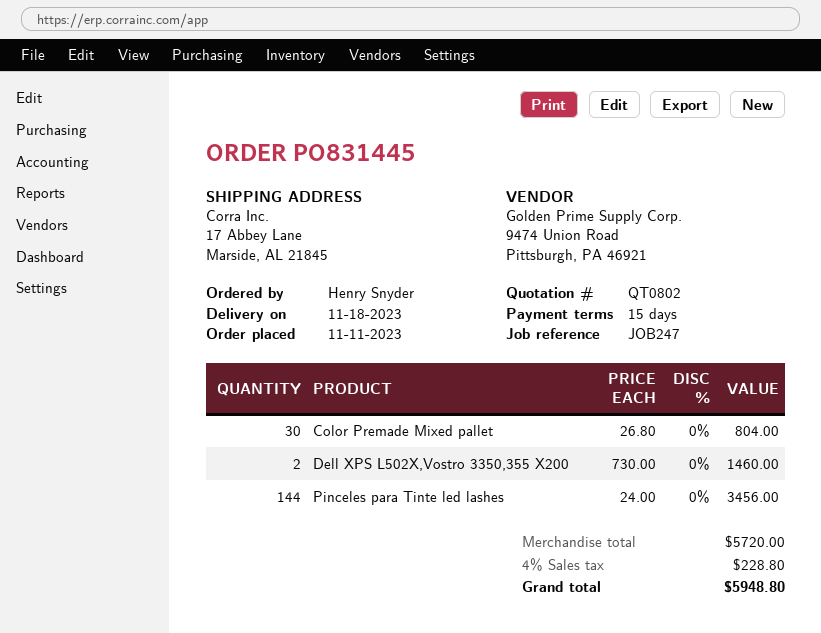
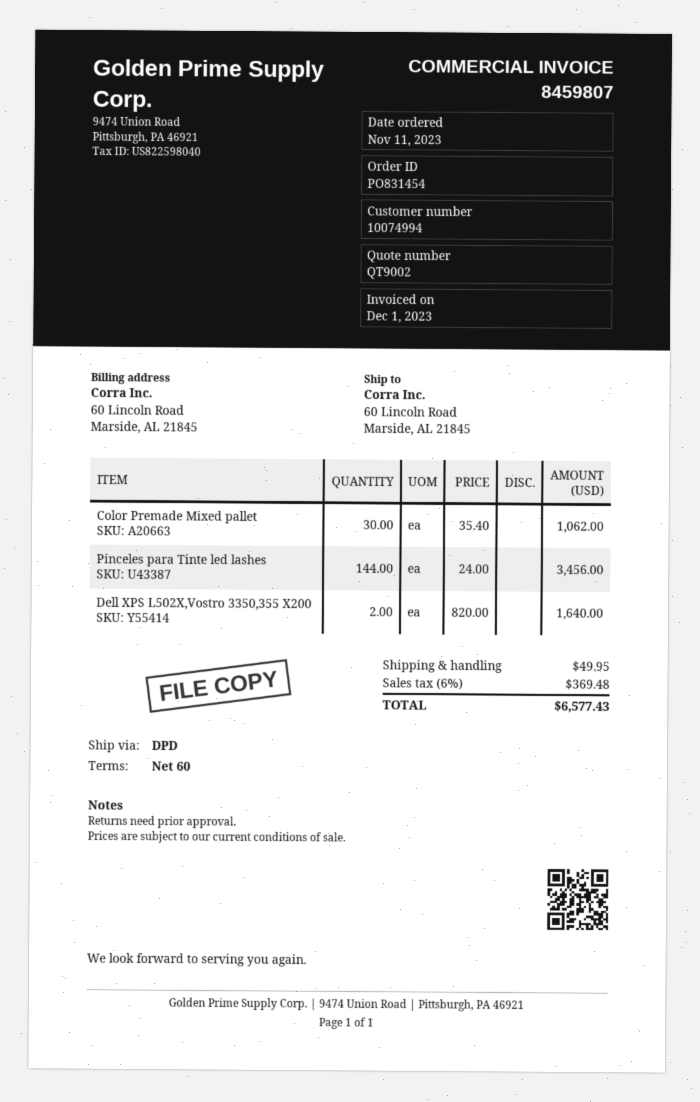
quote number: QT0802 -> QT9002
order number: PO831445 -> PO831454
payment terms: 15 days -> 60 days
ship to: 17 Abbey Lane, Marside, AL 21845 -> 60 Lincoln Road, Marside, AL 21845
Color Premade Mixed pallet: 30 x 26.80 = 804.00 -> 30 x 35.40 = 1062.00
Dell XPS L502X,Vostro 3350,355 X200: 2 x 730.00 = 1460.00 -> 2 x 820.00 = 1640.00
shipping: none -> 49.95
tax: 4% = 228.80 -> 6% = 369.48
total: 5948.80 -> 6577.43

